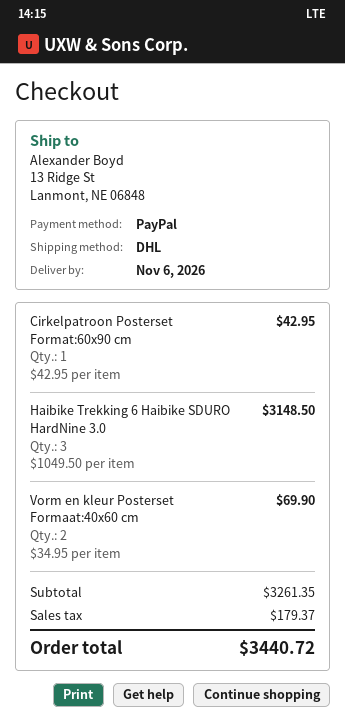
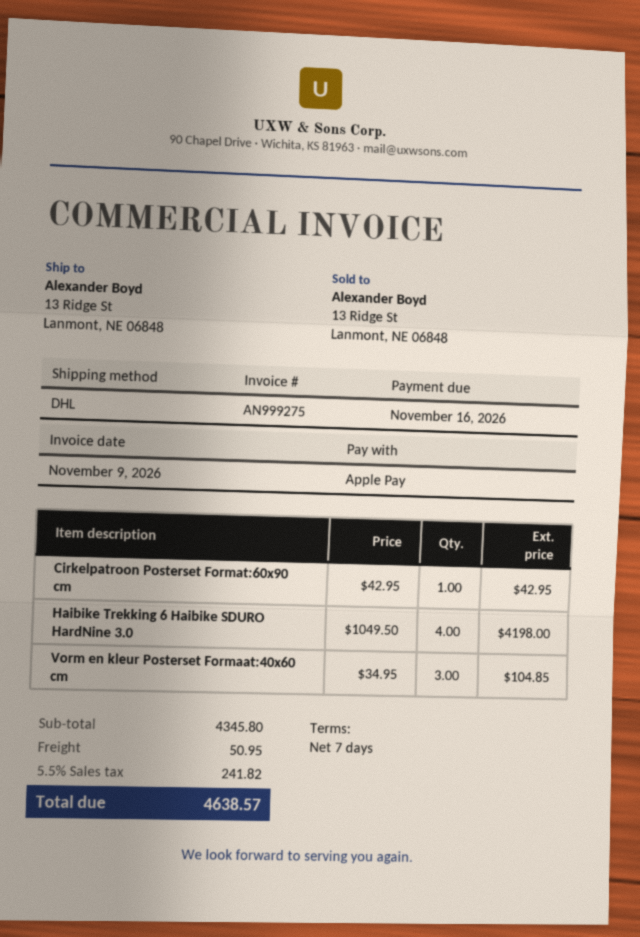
payment method: PayPal -> Apple Pay
Haibike Trekking 6 Haibike SDURO HardNine 3.0: 3 x 1049.50 = 3148.50 -> 4 x 1049.50 = 4198.00
Vorm en kleur Posterset Formaat:40x60 cm: 2 x 34.95 = 69.90 -> 3 x 34.95 = 104.85
subtotal: 3261.35 -> 4345.80
shipping: none -> 50.95
tax: 179.37 -> 241.82
total: 3440.72 -> 4638.57

